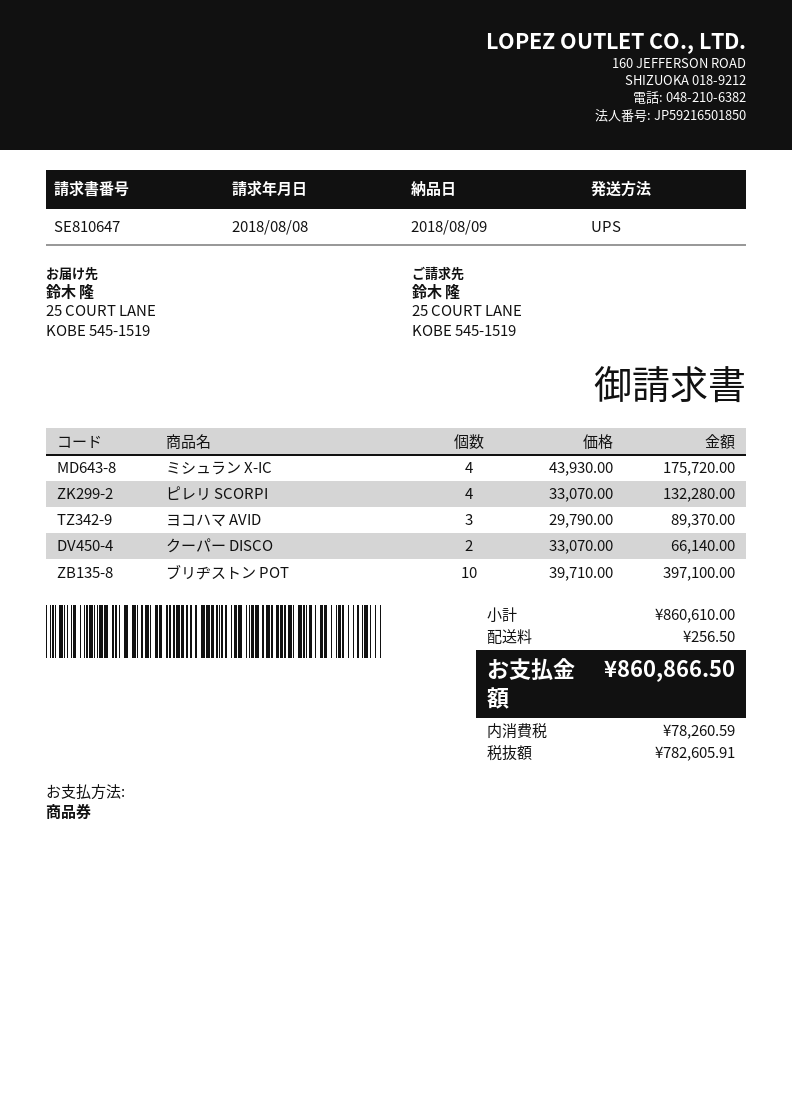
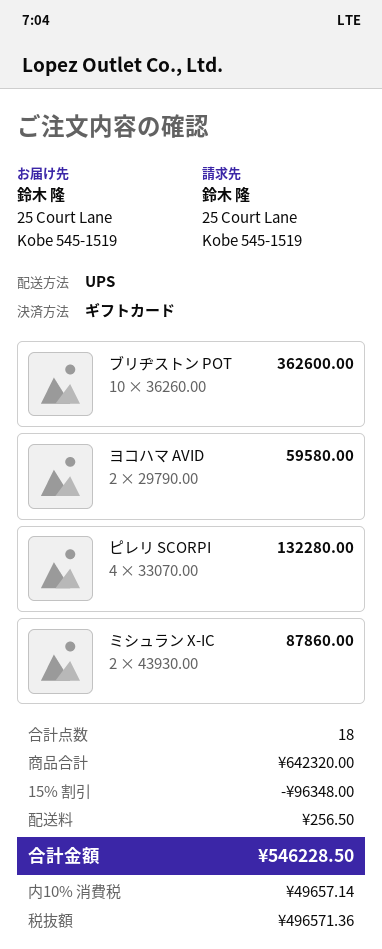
ミシュラン X-IC: 4 x 43930.00 = 175720.00 -> 2 x 43930.00 = 87860.00
ヨコハマ AVID: 3 x 29790.00 = 89370.00 -> 2 x 29790.00 = 59580.00
クーパー DISCO: 2 x 33070.00 = 66140.00 -> none
ブリヂストン POT: 10 x 39710.00 = 397100.00 -> 10 x 36260.00 = 362600.00
subtotal: 860610.00 -> 642320.00
discount: none -> 15% = 96348.00
net: 782605.91 -> 496571.36
tax: 78260.59 -> 49657.14
total: 860866.50 -> 546228.50

